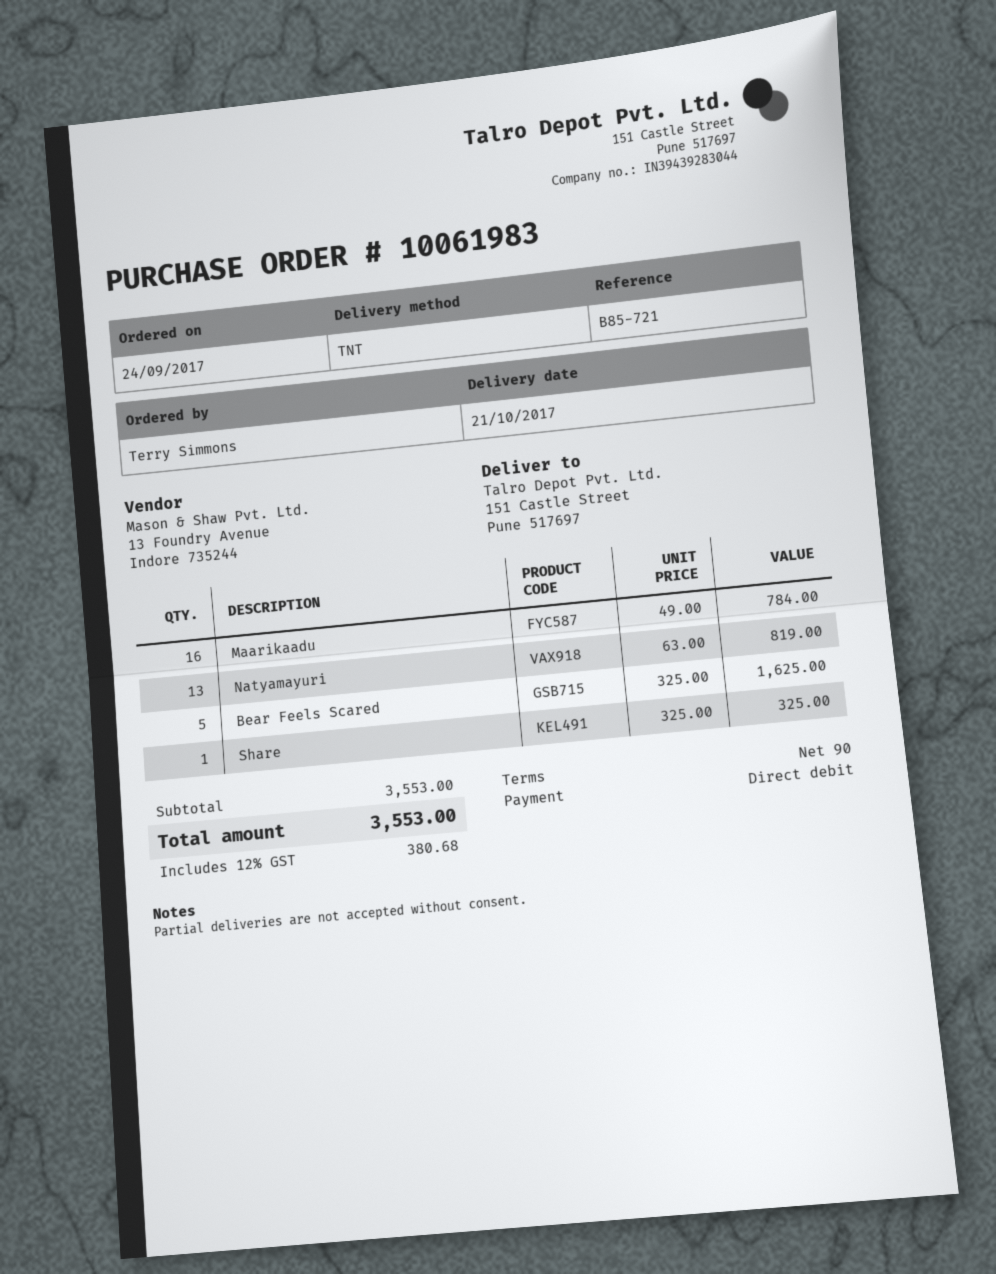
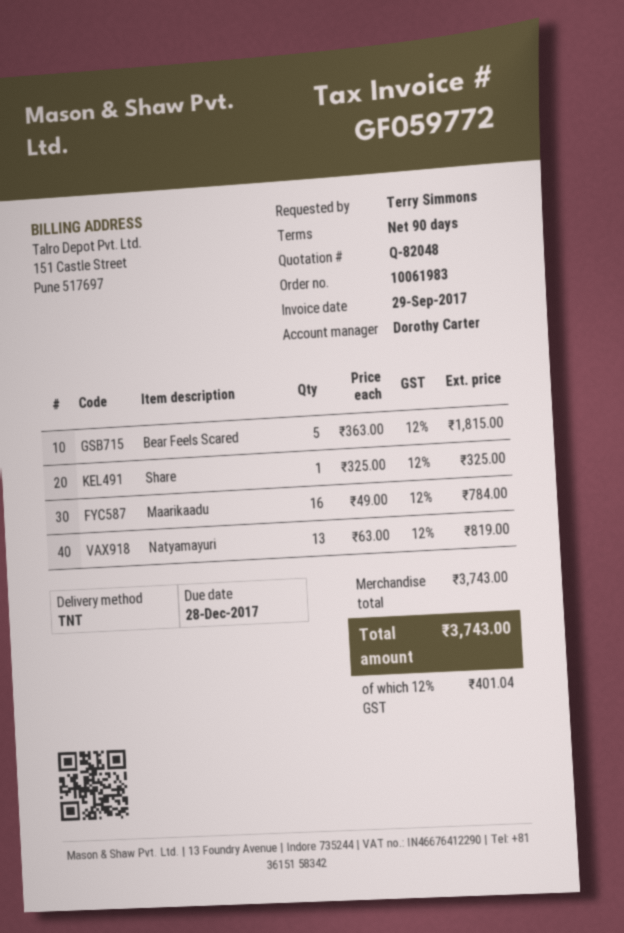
Bear Feels Scared: 5 x 325.00 = 1625.00 -> 5 x 363.00 = 1815.00
subtotal: 3553.00 -> 3743.00
tax: 12% = 380.68 -> 12% = 401.04
total: 3553.00 -> 3743.00

